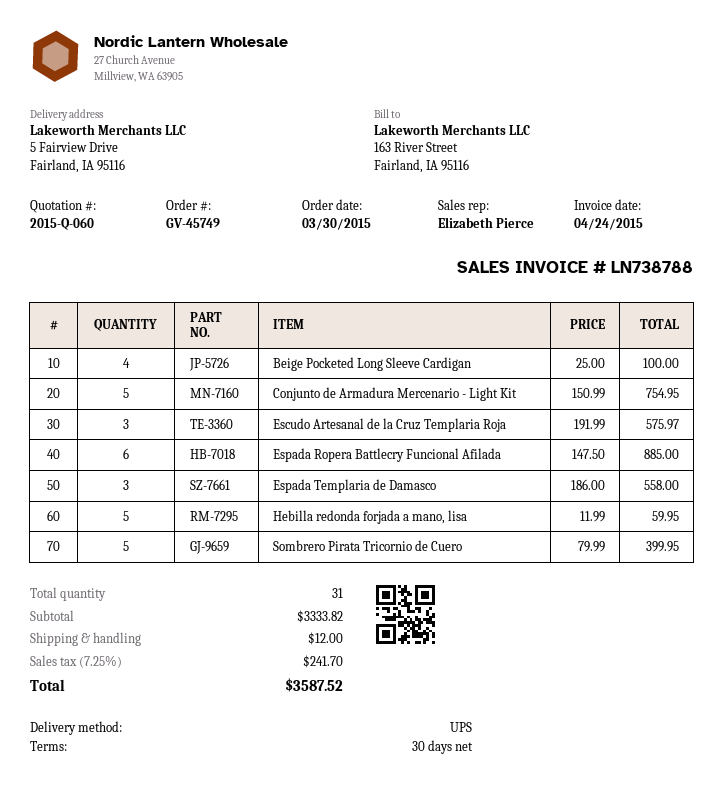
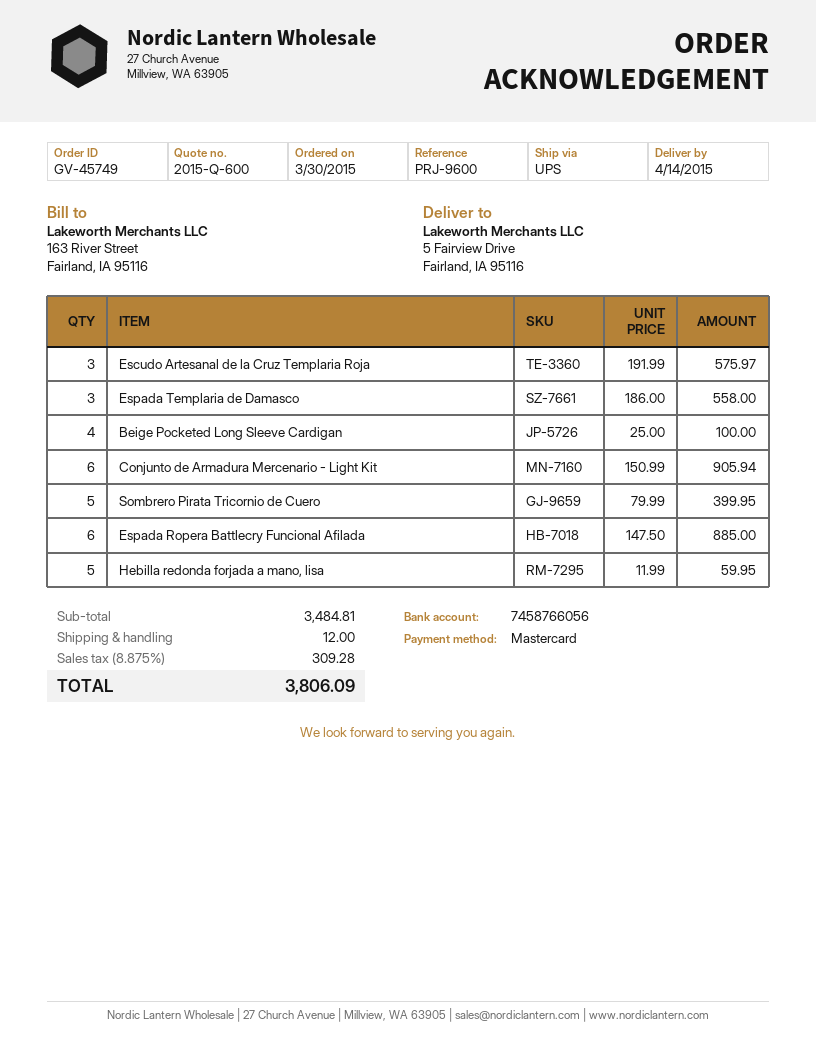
quote number: 2015-Q-060 -> 2015-Q-600
Conjunto de Armadura Mercenario - Light Kit: 5 x 150.99 = 754.95 -> 6 x 150.99 = 905.94
subtotal: 3333.82 -> 3484.81
tax: 7.25% = 241.70 -> 8.875% = 309.28
total: 3587.52 -> 3806.09

